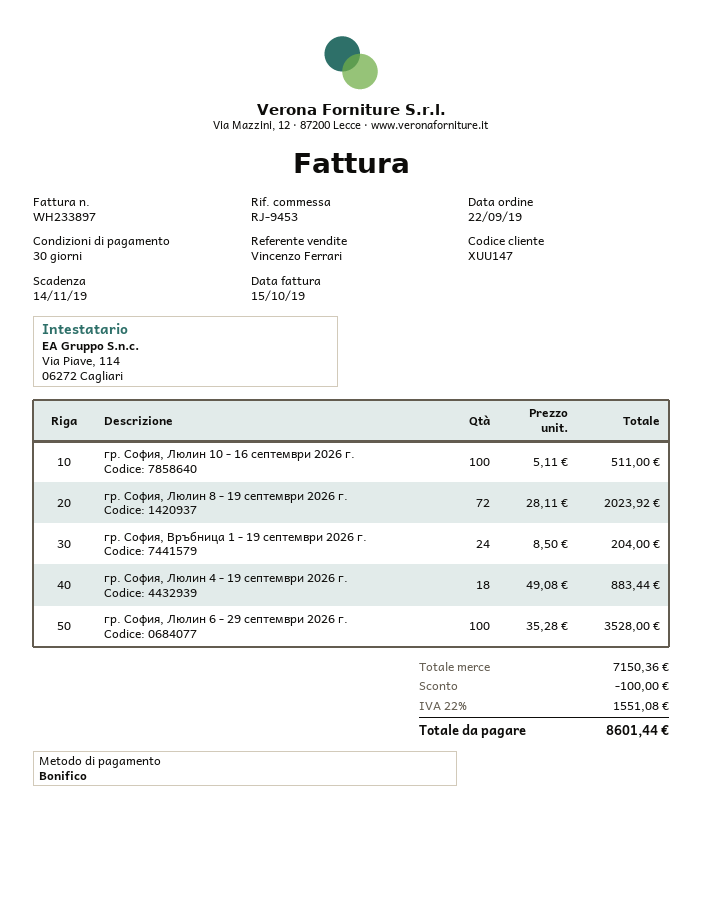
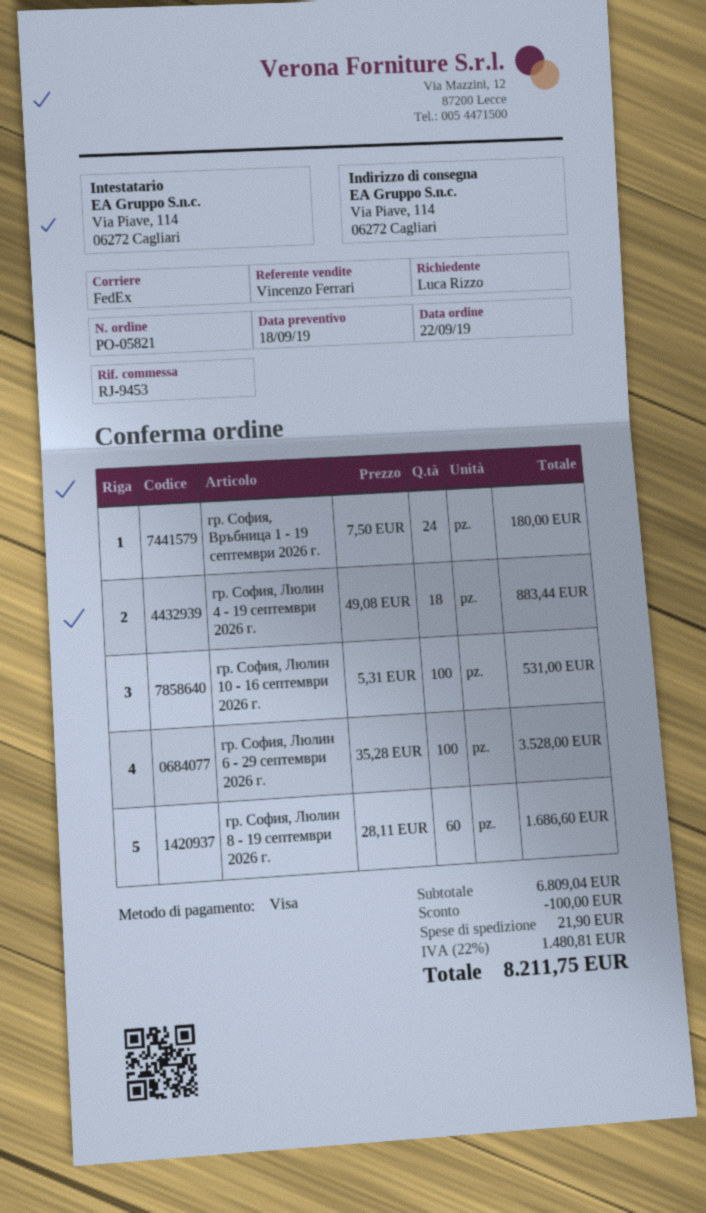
payment method: bank transfer -> Visa
гр. София, Люлин 10 - 16 септември 2026 г.: 100 x 5.11 = 511.00 -> 100 x 5.31 = 531.00
гр. София, Люлин 8 - 19 септември 2026 г.: 72 x 28.11 = 2023.92 -> 60 x 28.11 = 1686.60
гр. София, Връбница 1 - 19 септември 2026 г.: 24 x 8.50 = 204.00 -> 24 x 7.50 = 180.00
subtotal: 7150.36 -> 6809.04
shipping: none -> 21.90
tax: 22% = 1551.08 -> 22% = 1480.81
total: 8601.44 -> 8211.75

